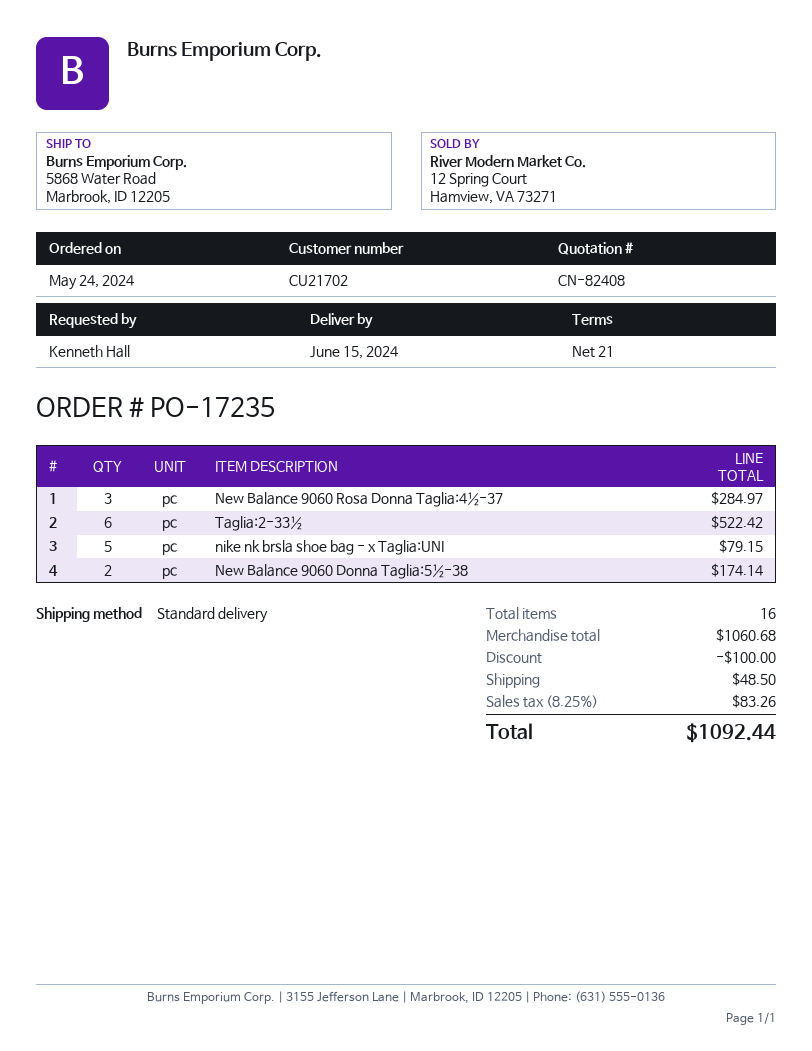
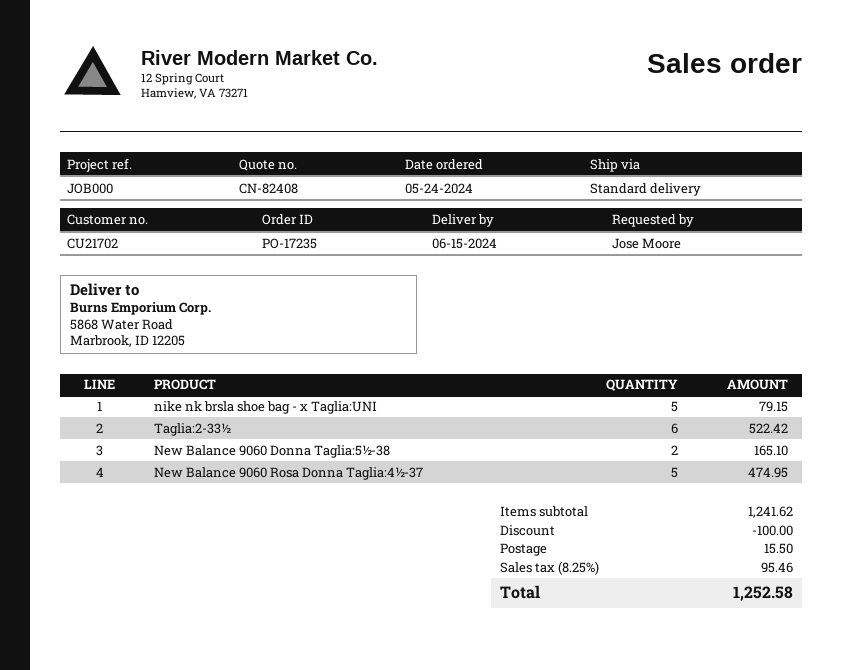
ordered by: Kenneth Hall -> Jose Moore
New Balance 9060 Rosa Donna Taglia:4½-37: 3 for 284.97 -> 5 for 474.95
New Balance 9060 Donna Taglia:5½-38: 2 for 174.14 -> 2 for 165.10
subtotal: 1060.68 -> 1241.62
shipping: 48.50 -> 15.50
tax: 8.25% = 83.26 -> 8.25% = 95.46
total: 1092.44 -> 1252.58

